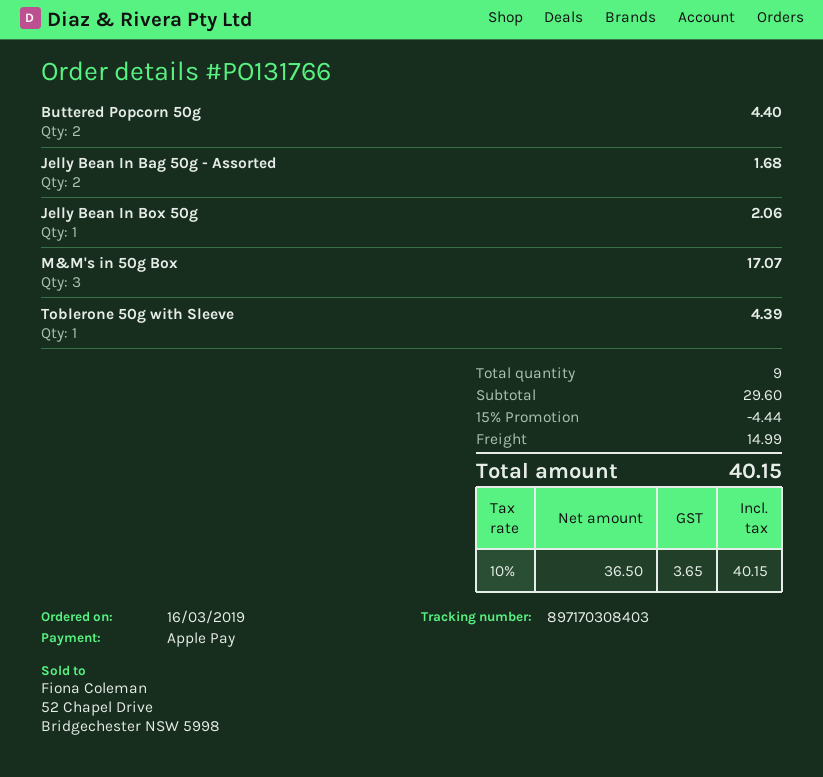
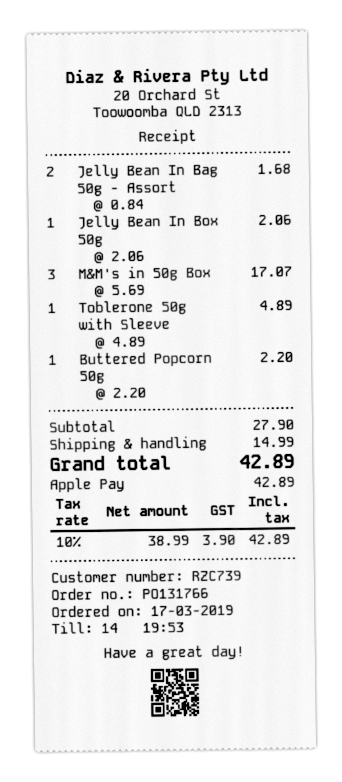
order date: 2019-03-16 -> 2019-03-17
Buttered Popcorn 50g: 2 for 4.40 -> 1 for 2.20
Toblerone 50g with Sleeve: 1 for 4.39 -> 1 for 4.89
subtotal: 29.60 -> 27.90
discount: 15% = 4.44 -> none
net: 36.50 -> 38.99
tax: 10% = 3.65 -> 10% = 3.90
total: 40.15 -> 42.89

